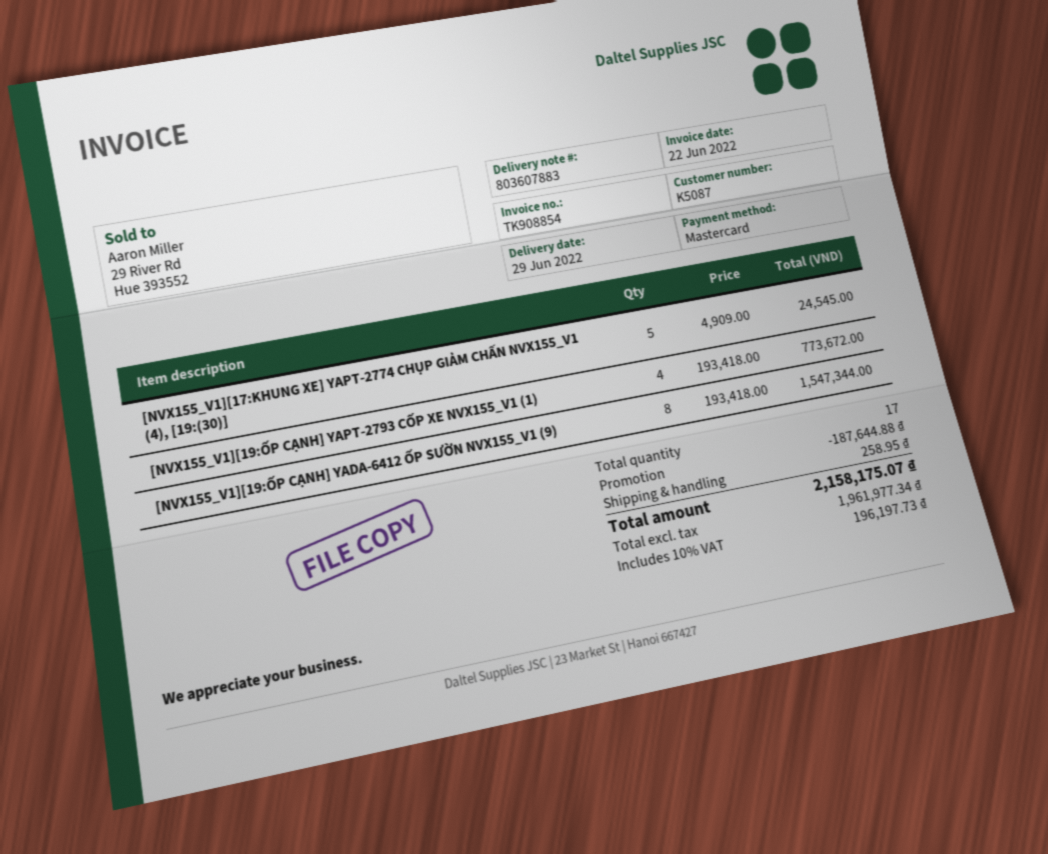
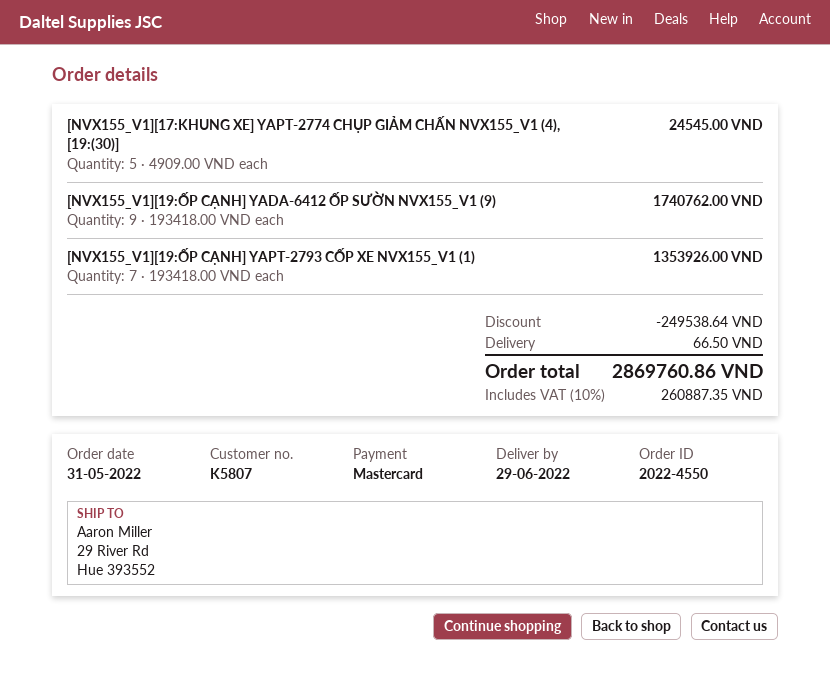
customer number: K5087 -> K5807
[NVX155_V1][19:ỐP CẠNH] YAPT-2793 CỐP XE NVX155_V1 (1): 4 x 193418.00 = 773672.00 -> 7 x 193418.00 = 1353926.00
[NVX155_V1][19:ỐP CẠNH] YADA-6412 ỐP SƯỜN NVX155_V1 (9): 8 x 193418.00 = 1547344.00 -> 9 x 193418.00 = 1740762.00
discount: 187644.88 -> 249538.64
shipping: 258.95 -> 66.50
tax: 10% = 196197.73 -> 10% = 260887.35
total: 2158175.07 -> 2869760.86

